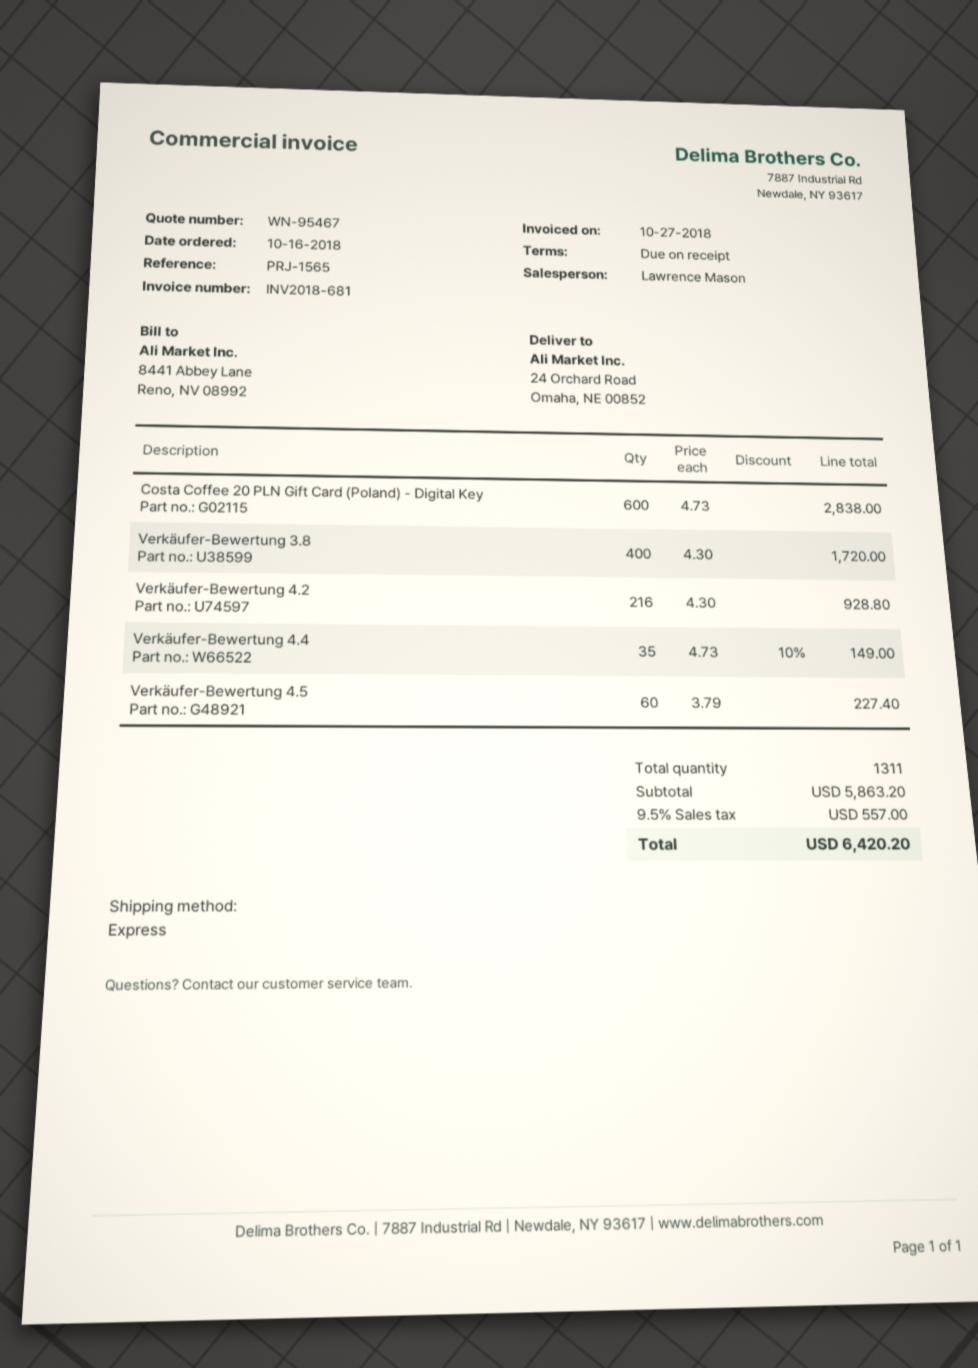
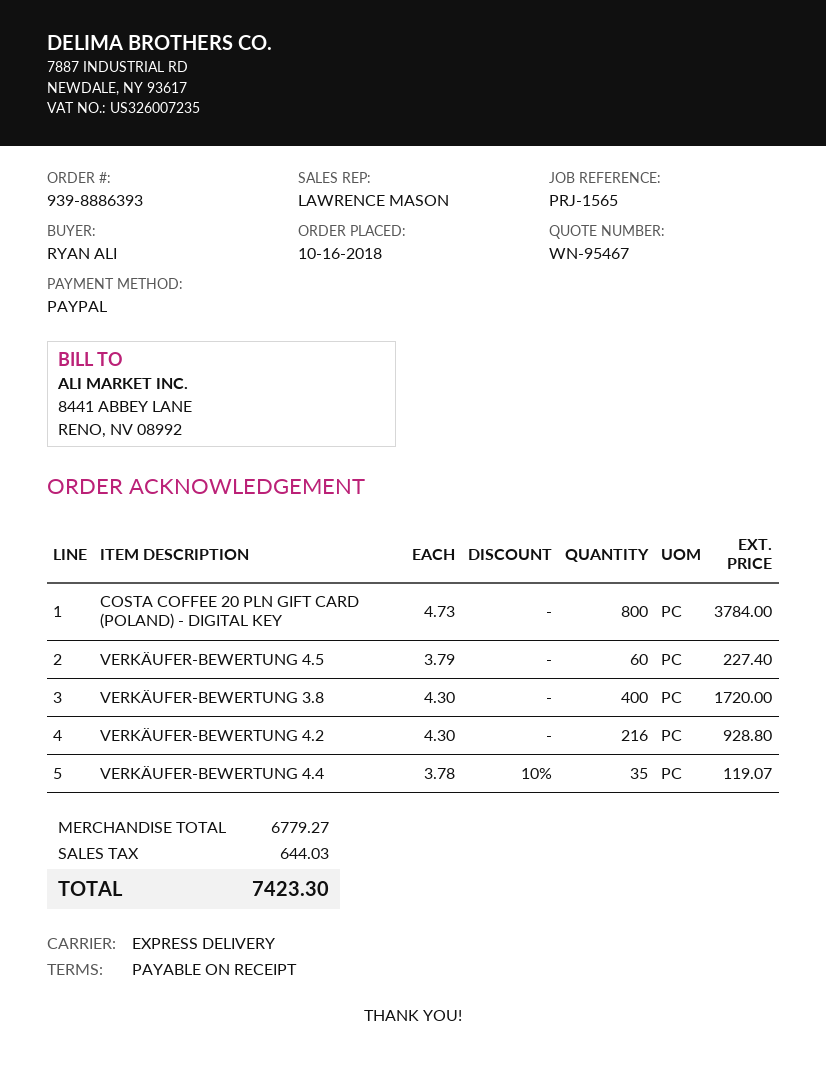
Costa Coffee 20 PLN Gift Card (Poland) - Digital Key: 600 x 4.73 = 2838.00 -> 800 x 4.73 = 3784.00
Verkäufer-Bewertung 4.4: 35 x 4.73 - 10% = 149.00 -> 35 x 3.78 - 10% = 119.07
subtotal: 5863.20 -> 6779.27
tax: 557.00 -> 644.03
total: 6420.20 -> 7423.30

